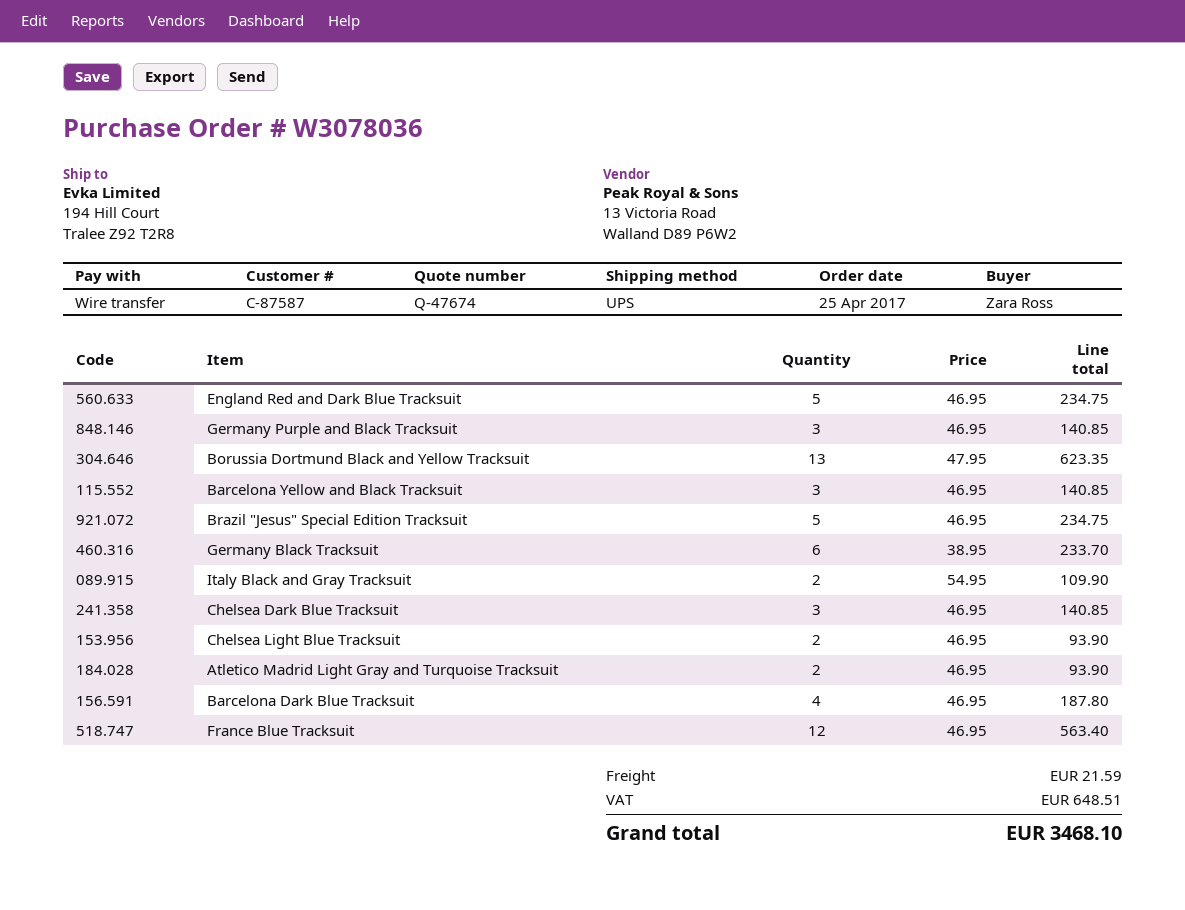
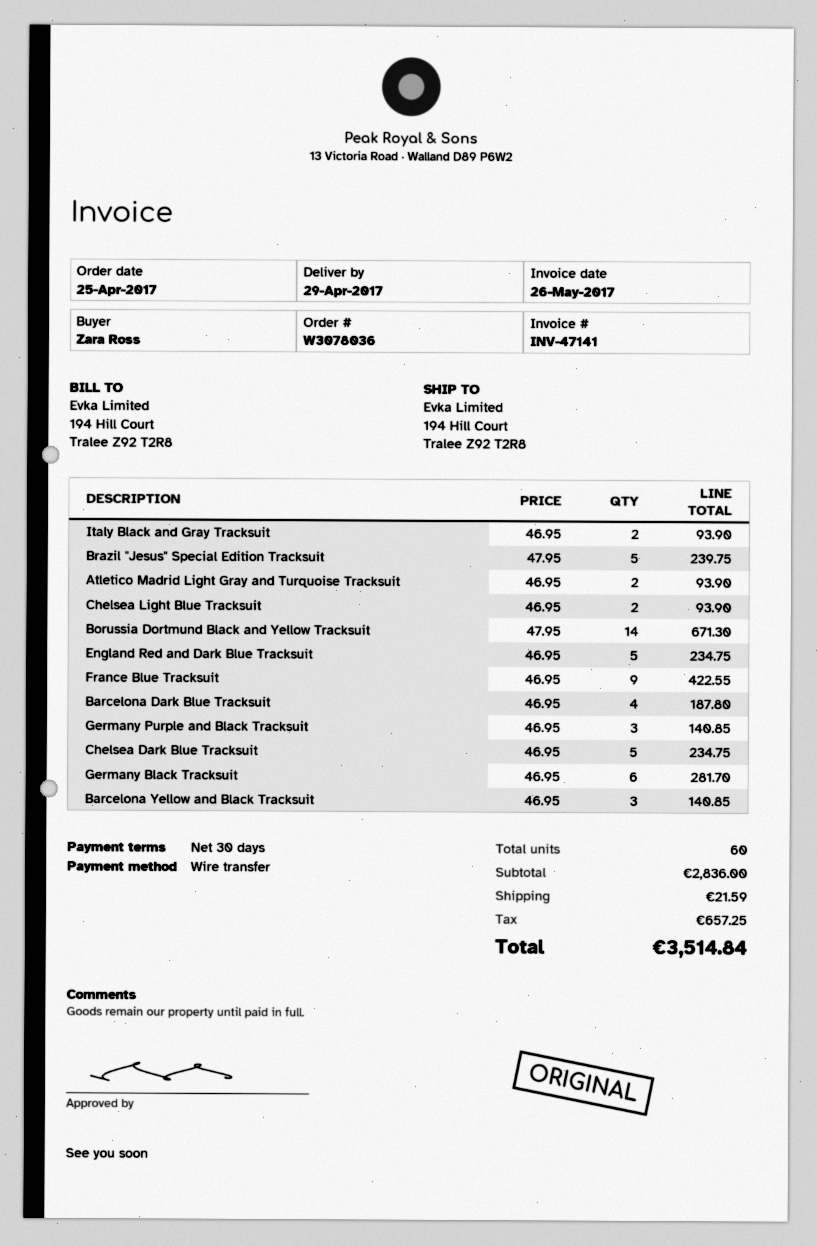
Borussia Dortmund Black and Yellow Tracksuit: 13 x 47.95 = 623.35 -> 14 x 47.95 = 671.30
Brazil "Jesus" Special Edition Tracksuit: 5 x 46.95 = 234.75 -> 5 x 47.95 = 239.75
Germany Black Tracksuit: 6 x 38.95 = 233.70 -> 6 x 46.95 = 281.70
Italy Black and Gray Tracksuit: 2 x 54.95 = 109.90 -> 2 x 46.95 = 93.90
Chelsea Dark Blue Tracksuit: 3 x 46.95 = 140.85 -> 5 x 46.95 = 234.75
France Blue Tracksuit: 12 x 46.95 = 563.40 -> 9 x 46.95 = 422.55
tax: 648.51 -> 657.25
total: 3468.10 -> 3514.84

